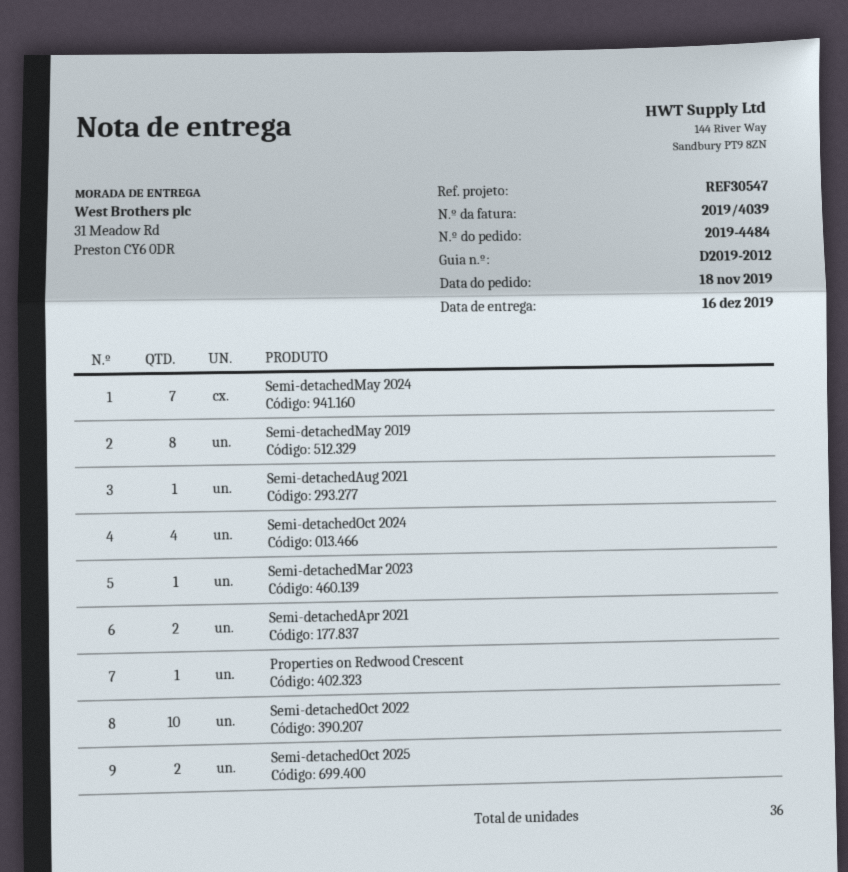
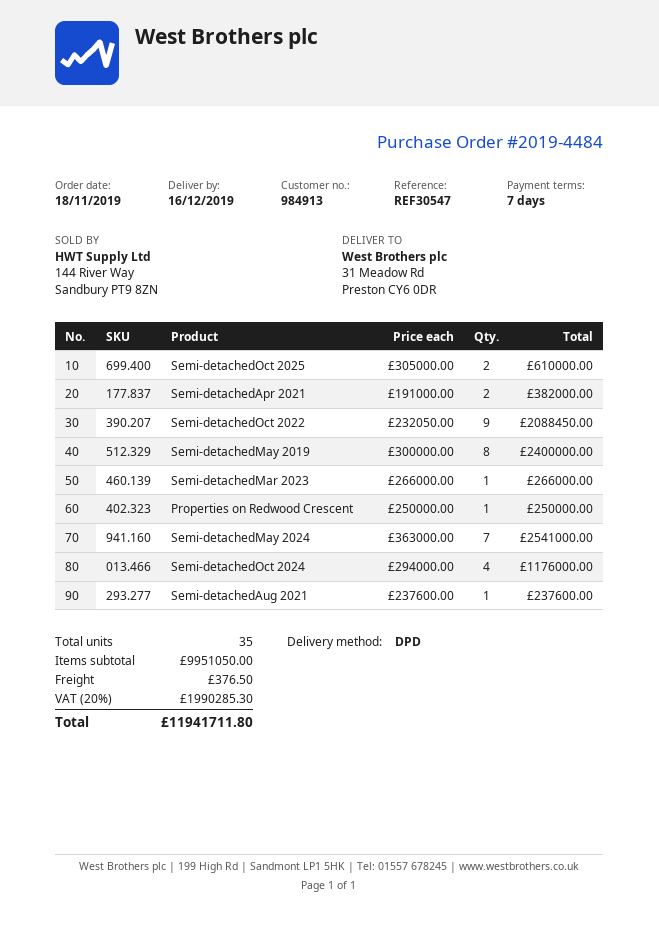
Semi-detachedOct 2022: 10 -> 9
total quantity: 36 -> 35

